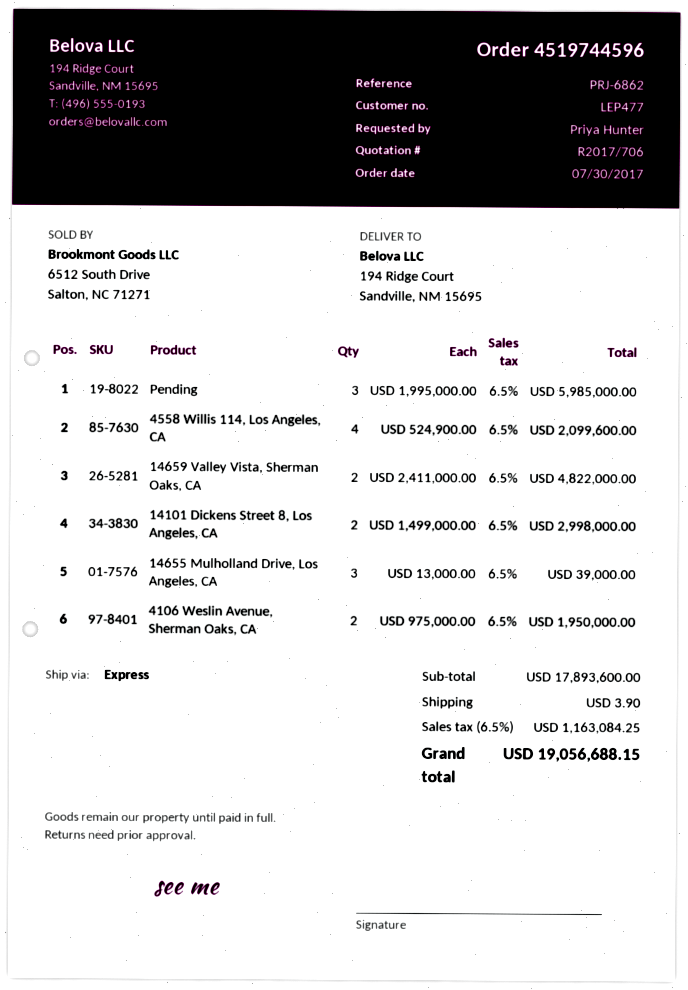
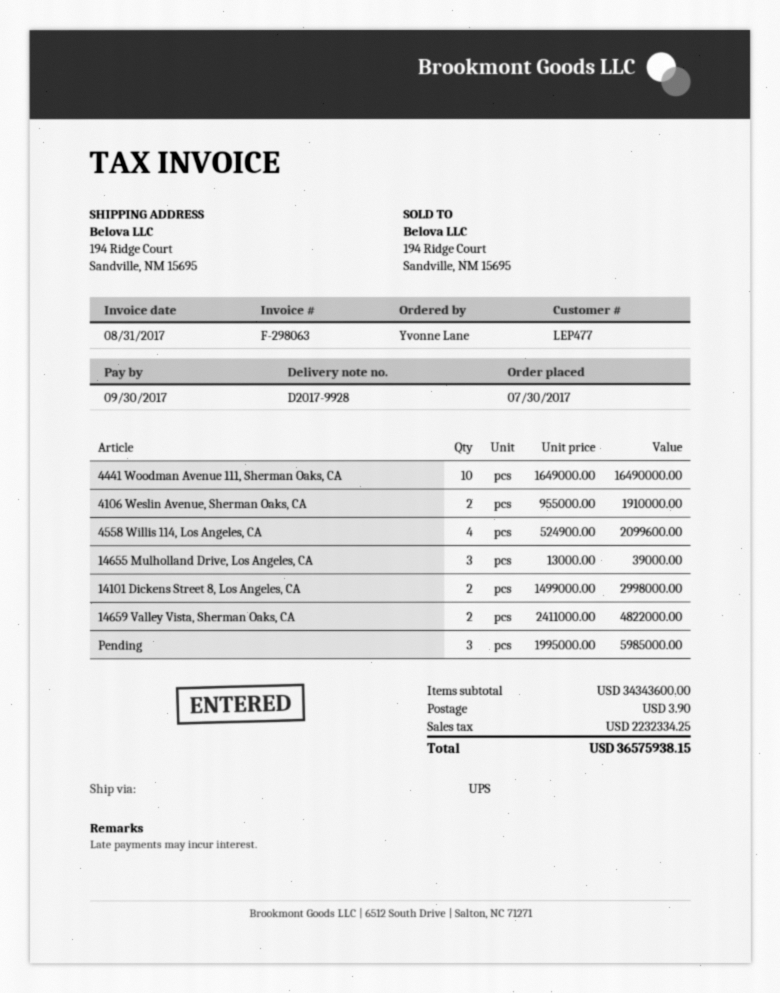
ordered by: Priya Hunter -> Yvonne Lane
shipping method: express -> UPS
4106 Weslin Avenue, Sherman Oaks, CA: 2 x 975000.00 = 1950000.00 -> 2 x 955000.00 = 1910000.00
4441 Woodman Avenue 111, Sherman Oaks, CA: none -> 10 x 1649000.00 = 16490000.00
subtotal: 17893600.00 -> 34343600.00
tax: 1163084.25 -> 2232334.25
total: 19056688.15 -> 36575938.15

